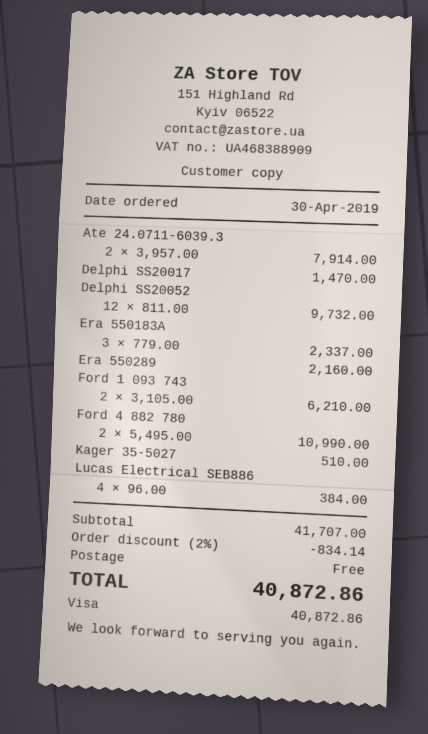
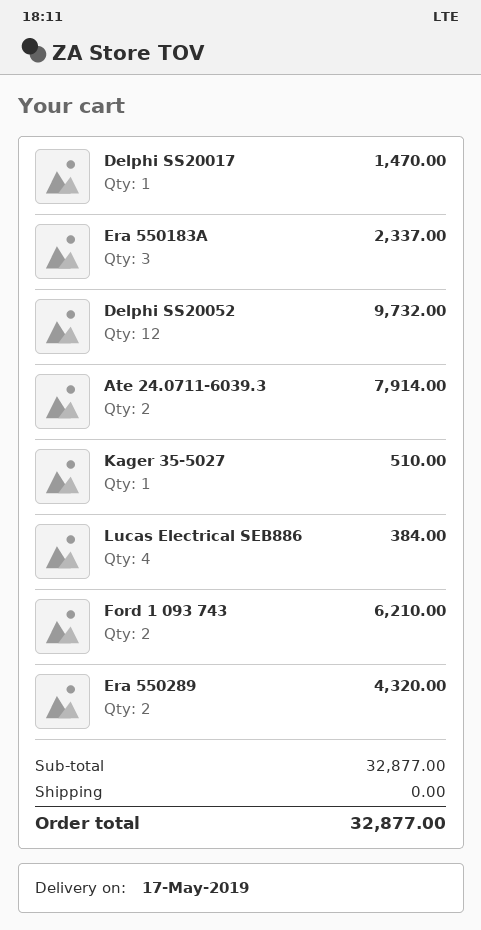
Era 550289: 1 for 2160.00 -> 2 for 4320.00
Ford 4 882 780: 2 for 10990.00 -> none
subtotal: 41707.00 -> 32877.00
discount: 2% = 834.14 -> none
total: 40872.86 -> 32877.00

